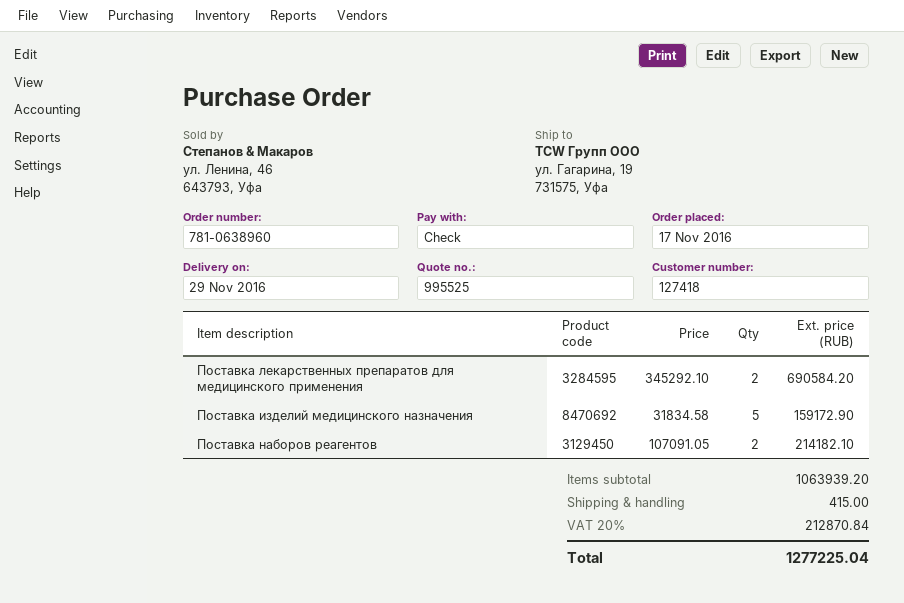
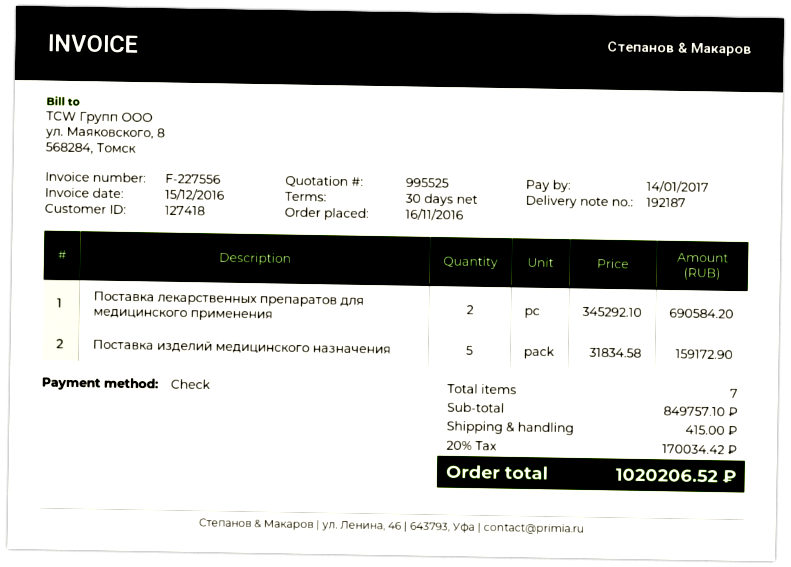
order date: 2016-11-17 -> 2016-11-16
Поставка наборов реагентов: 2 x 107091.05 = 214182.10 -> none
subtotal: 1063939.20 -> 849757.10
tax: 20% = 212870.84 -> 20% = 170034.42
total: 1277225.04 -> 1020206.52

